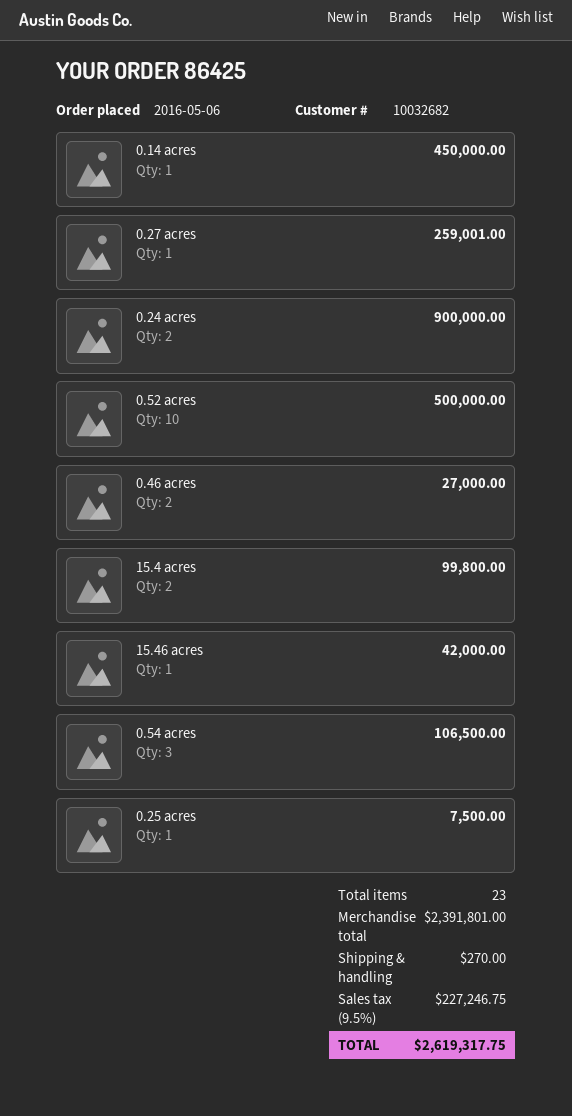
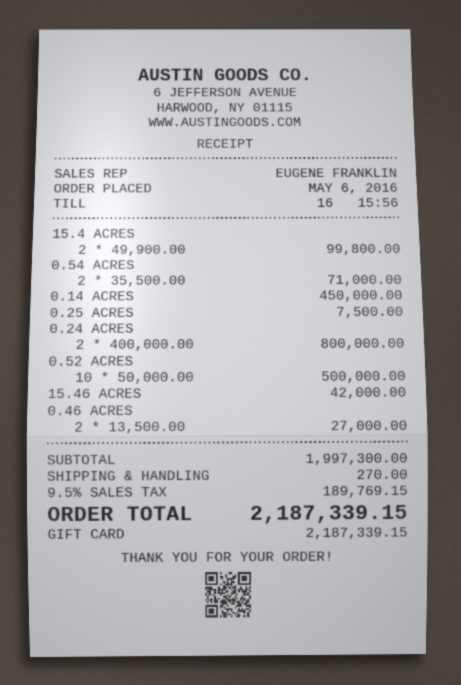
0.27 acres: 1 for 259001.00 -> none
0.24 acres: 2 for 900000.00 -> 2 for 800000.00
0.54 acres: 3 for 106500.00 -> 2 for 71000.00
subtotal: 2391801.00 -> 1997300.00
tax: 9.5% = 227246.75 -> 9.5% = 189769.15
total: 2619317.75 -> 2187339.15

